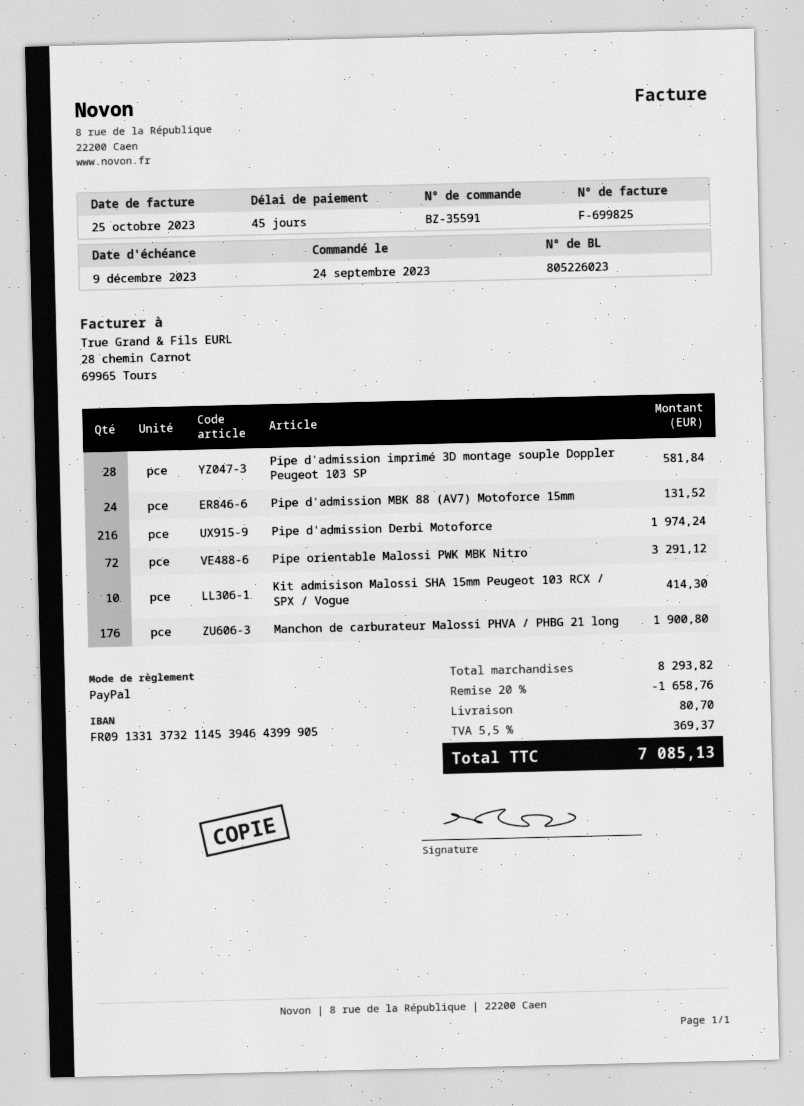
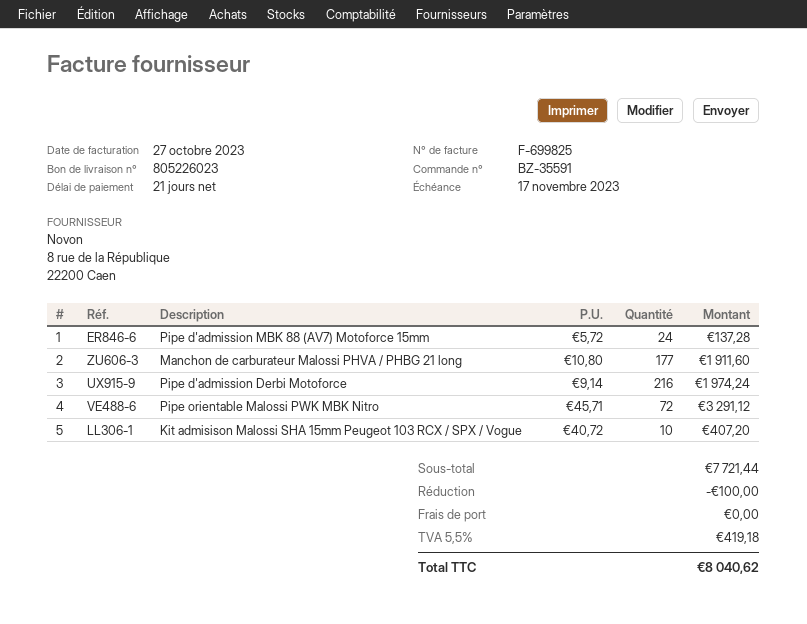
invoice date: 2023-10-25 -> 2023-10-27
payment terms: 45 days -> 21 days
due date: 2023-12-09 -> 2023-11-17
Pipe d'admission imprimé 3D montage souple Doppler Peugeot 103 SP: 28 for 581.84 -> none
Pipe d'admission MBK 88 (AV7) Motoforce 15mm: 24 for 131.52 -> 24 for 137.28
Kit admisison Malossi SHA 15mm Peugeot 103 RCX / SPX / Vogue: 10 for 414.30 -> 10 for 407.20
Manchon de carburateur Malossi PHVA / PHBG 21 long: 176 for 1900.80 -> 177 for 1911.60
subtotal: 8293.82 -> 7721.44
discount: 1658.76 -> 100.00
shipping: 80.70 -> 0.00
tax: 5.5% = 369.37 -> 5.5% = 419.18
total: 7085.13 -> 8040.62

